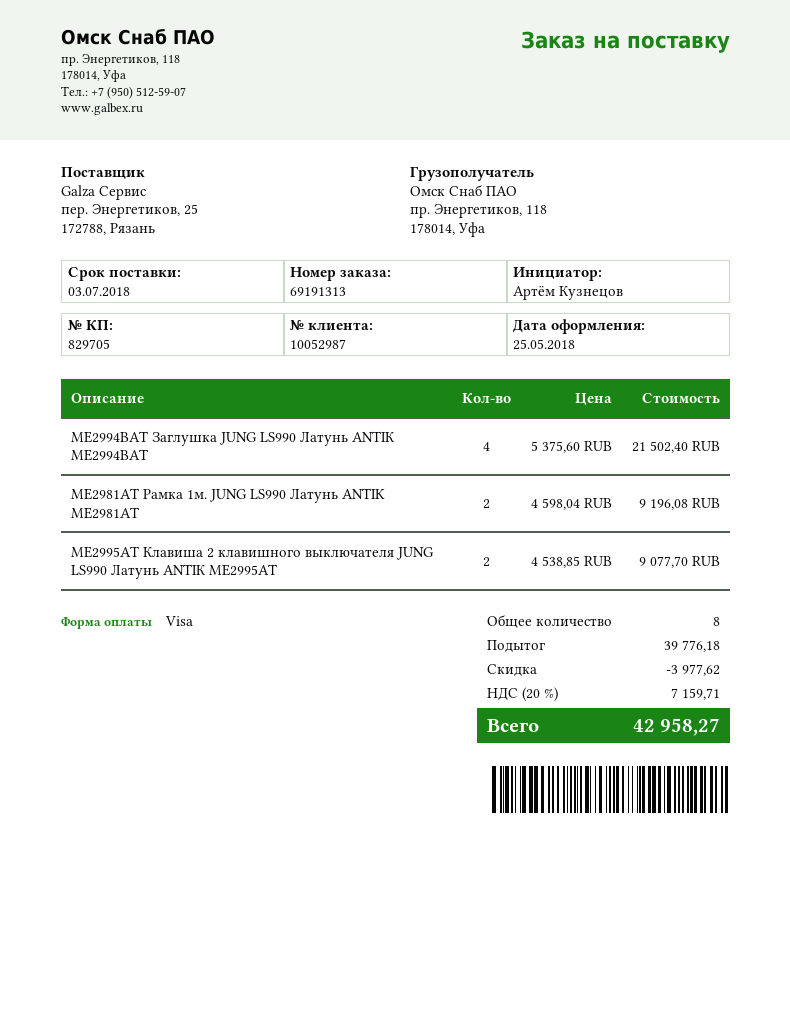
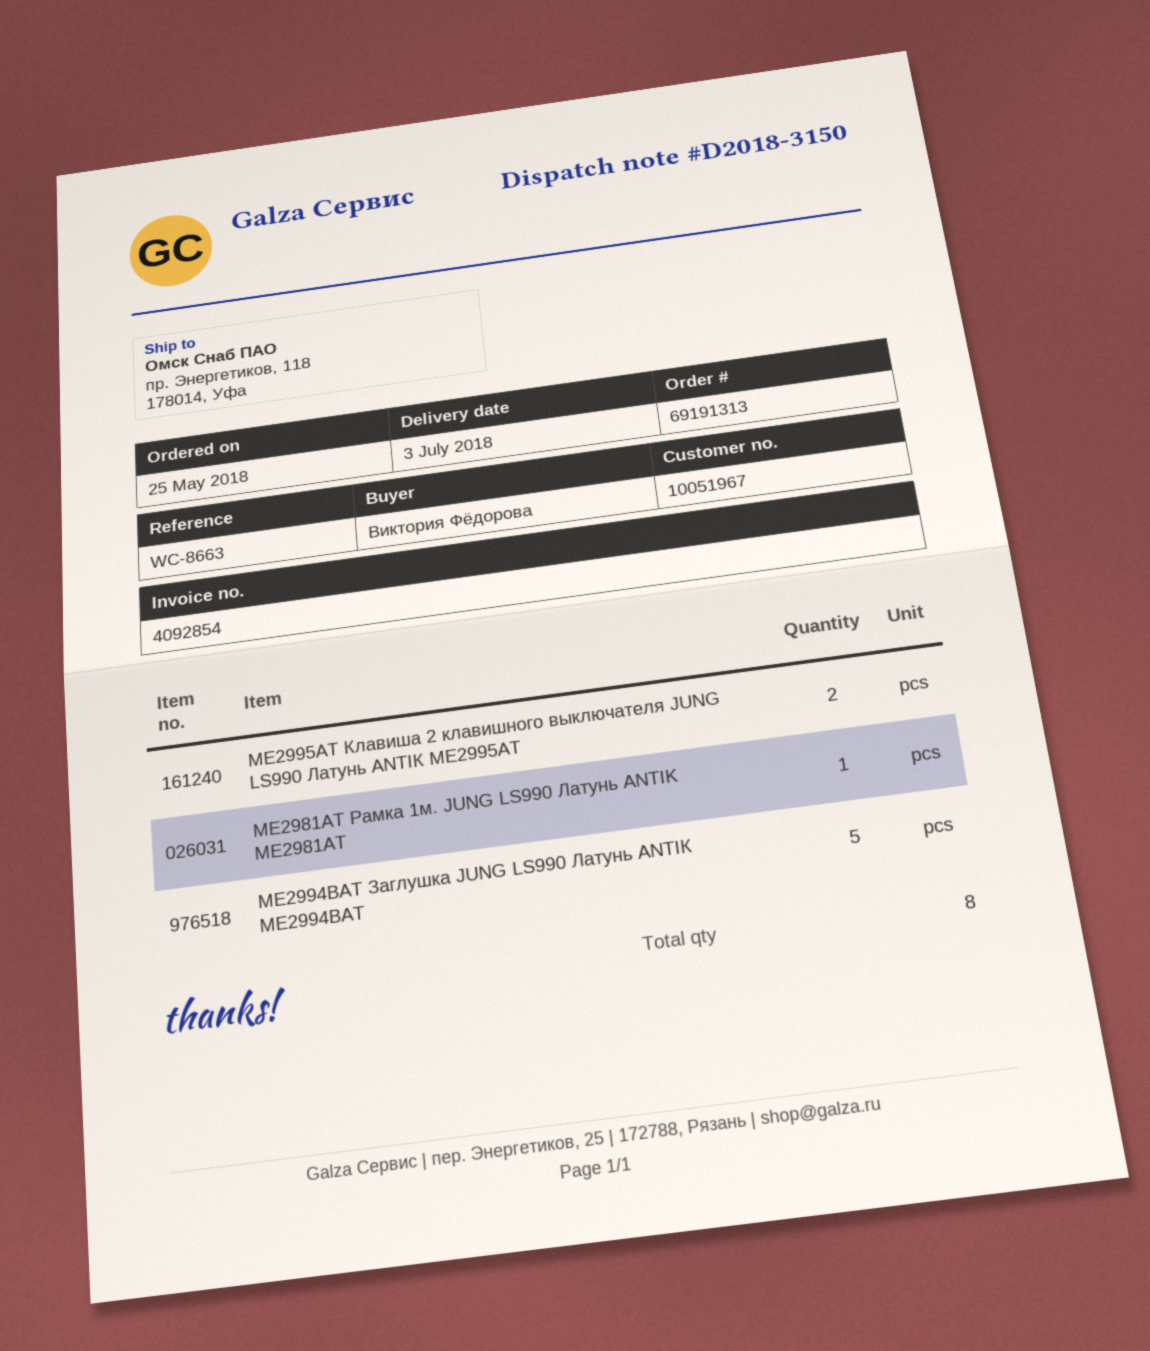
customer number: 10052987 -> 10051967
ordered by: Артём Кузнецов -> Виктория Фёдорова
ME2994BAT Заглушка JUNG LS990 Латунь ANTIК ME2994BAT: 4 -> 5
ME2981AT Рамка 1м. JUNG LS990 Латунь ANTIK ME2981AT: 2 -> 1

